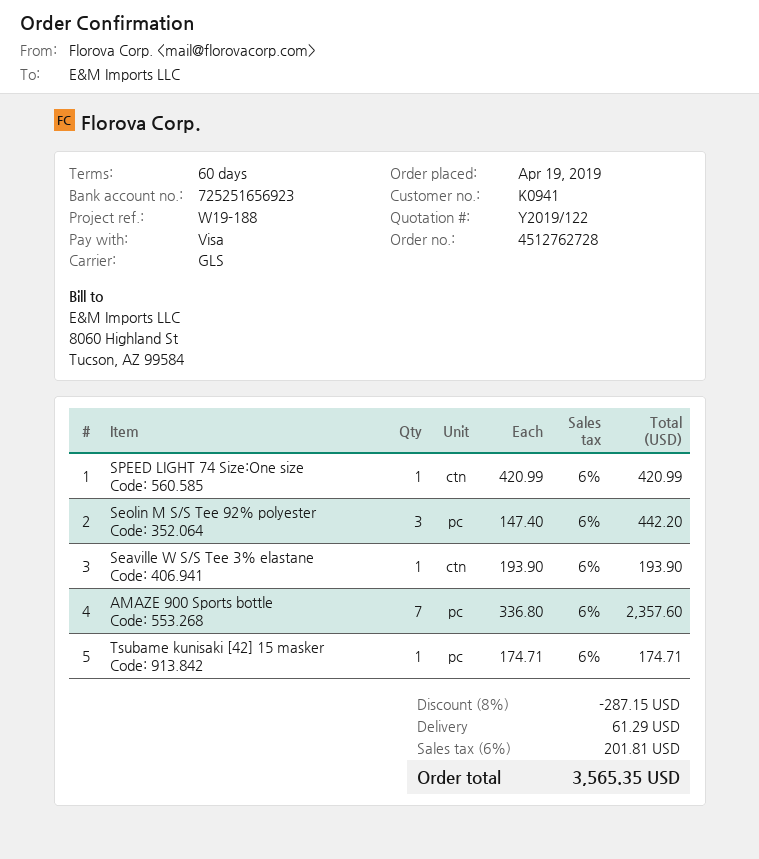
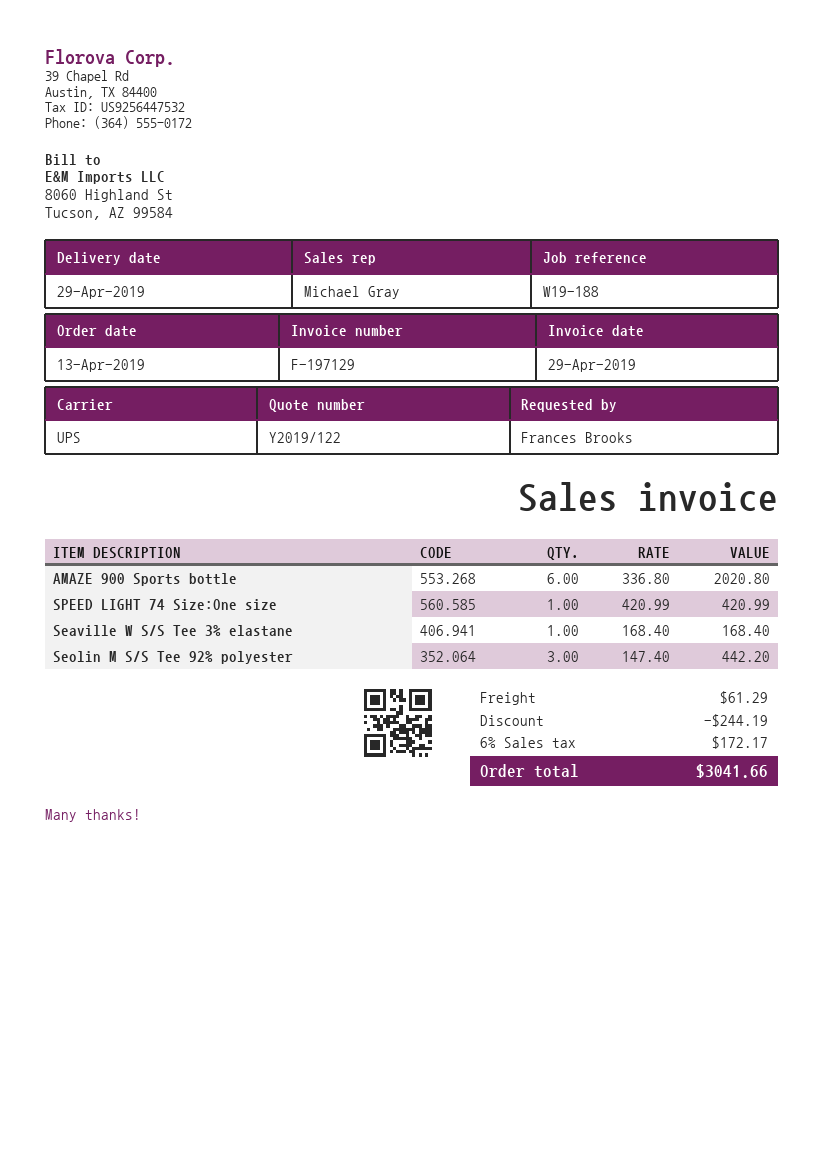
order date: 2019-04-19 -> 2019-04-13
shipping method: GLS -> UPS
Seaville W S/S Tee 3% elastane: 1 x 193.90 = 193.90 -> 1 x 168.40 = 168.40
AMAZE 900 Sports bottle: 7 x 336.80 = 2357.60 -> 6 x 336.80 = 2020.80
Tsubame kunisaki [42] 15 masker: 1 x 174.71 = 174.71 -> none
discount: 287.15 -> 244.19
tax: 6% = 201.81 -> 6% = 172.17
total: 3565.35 -> 3041.66

